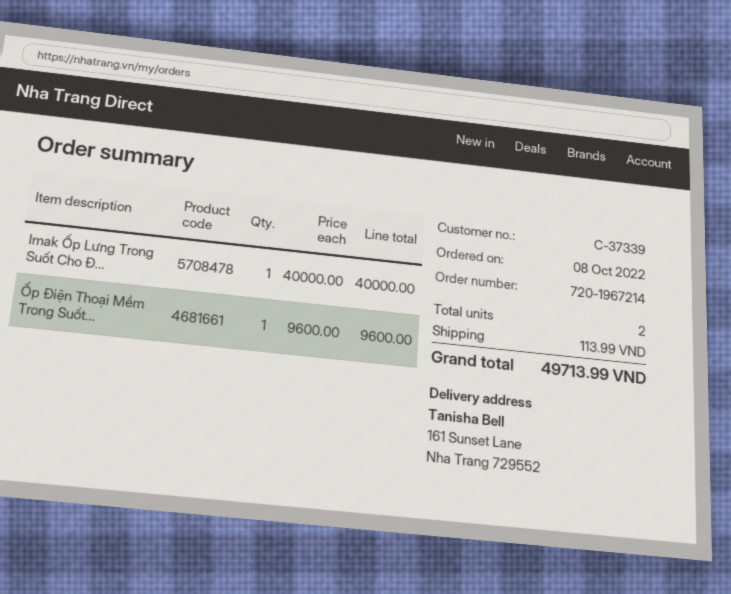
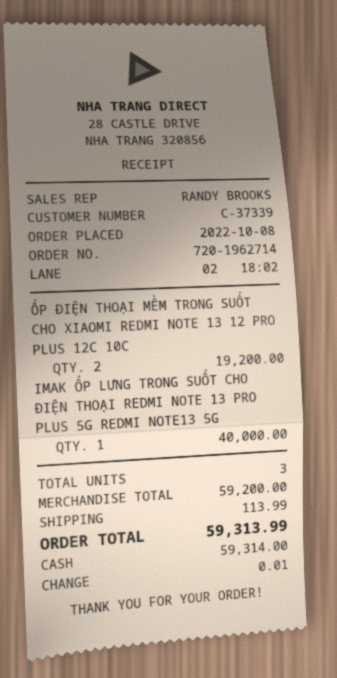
order number: 720-1967214 -> 720-1962714
Ốp Điện Thoại Mềm Trong Suốt...: 1 for 9600.00 -> 2 for 19200.00
total quantity: 2 -> 3
total: 49713.99 -> 59313.99

